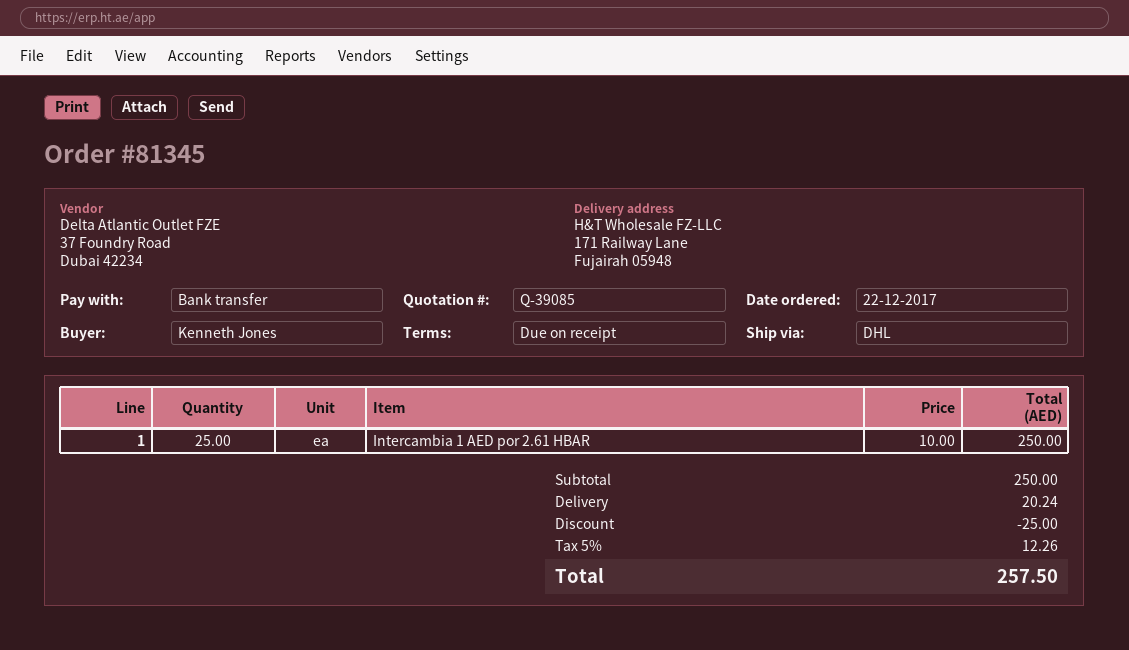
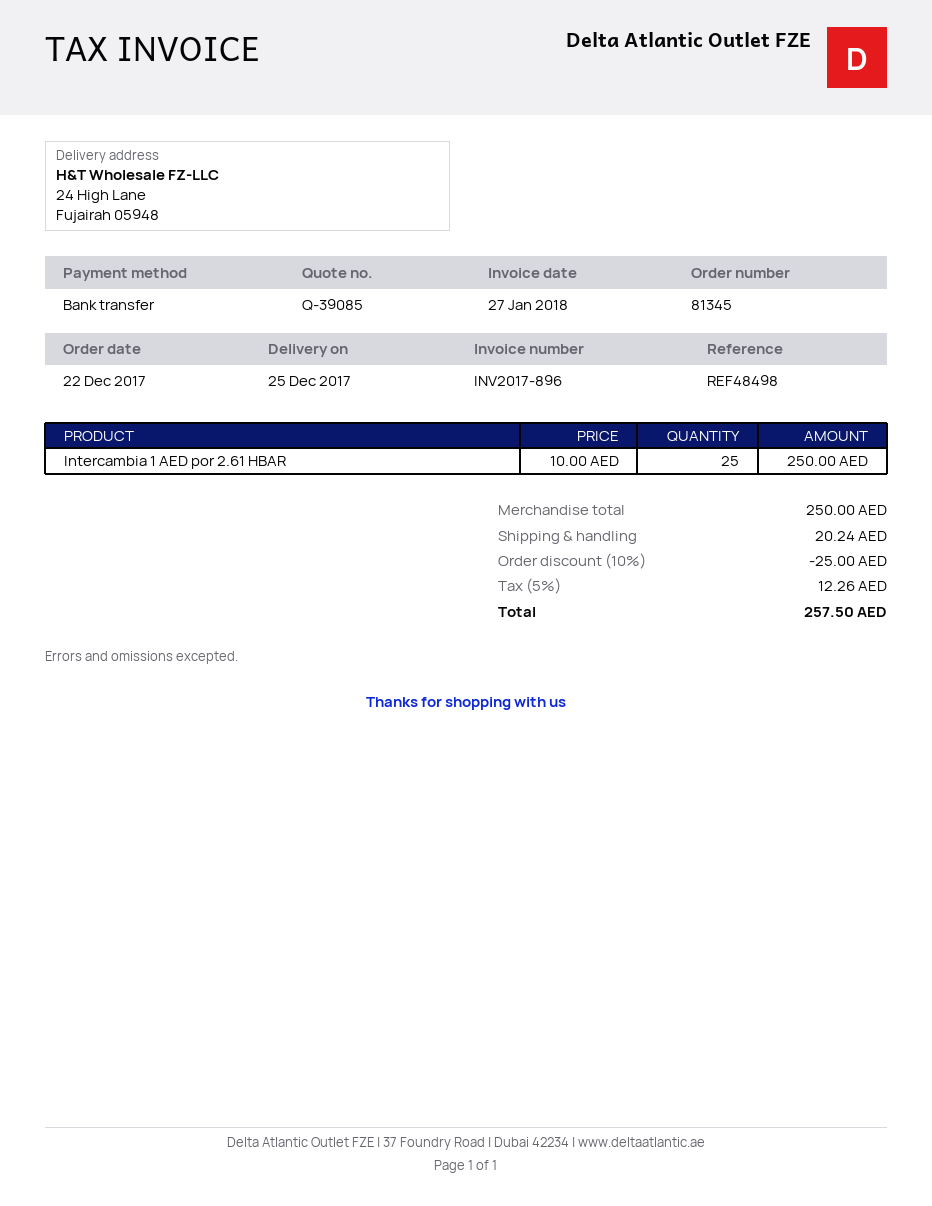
ship to: 171 Railway Lane, Fujairah 05948 -> 24 High Lane, Fujairah 05948

